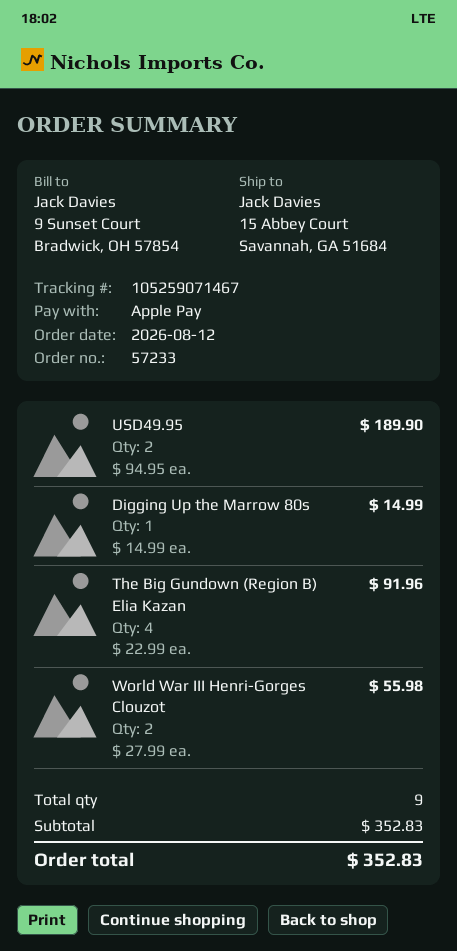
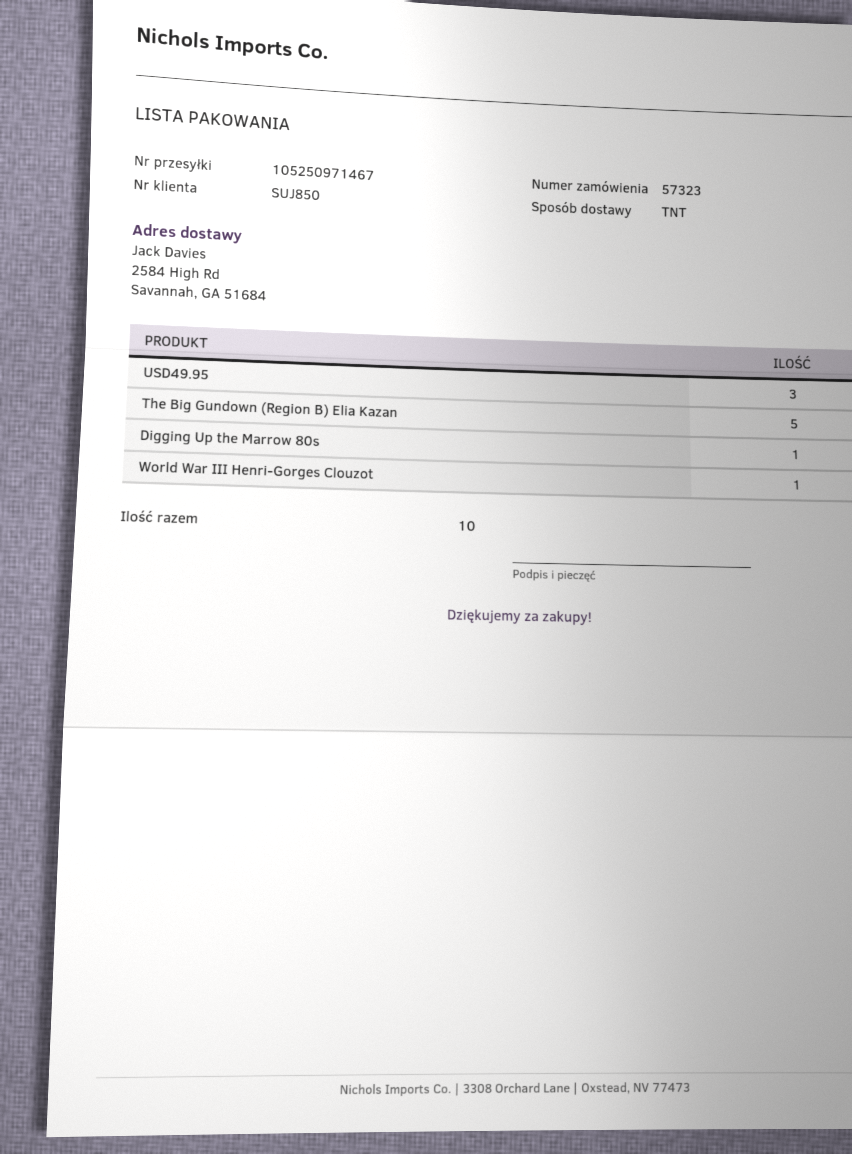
order number: 57233 -> 57323
tracking number: 105259071467 -> 105250971467
ship to: 15 Abbey Court, Savannah, GA 51684 -> 2584 High Rd, Savannah, GA 51684
USD49.95: 2 -> 3
The Big Gundown (Region B) Elia Kazan: 4 -> 5
World War III Henri-Gorges Clouzot: 2 -> 1
total quantity: 9 -> 10

